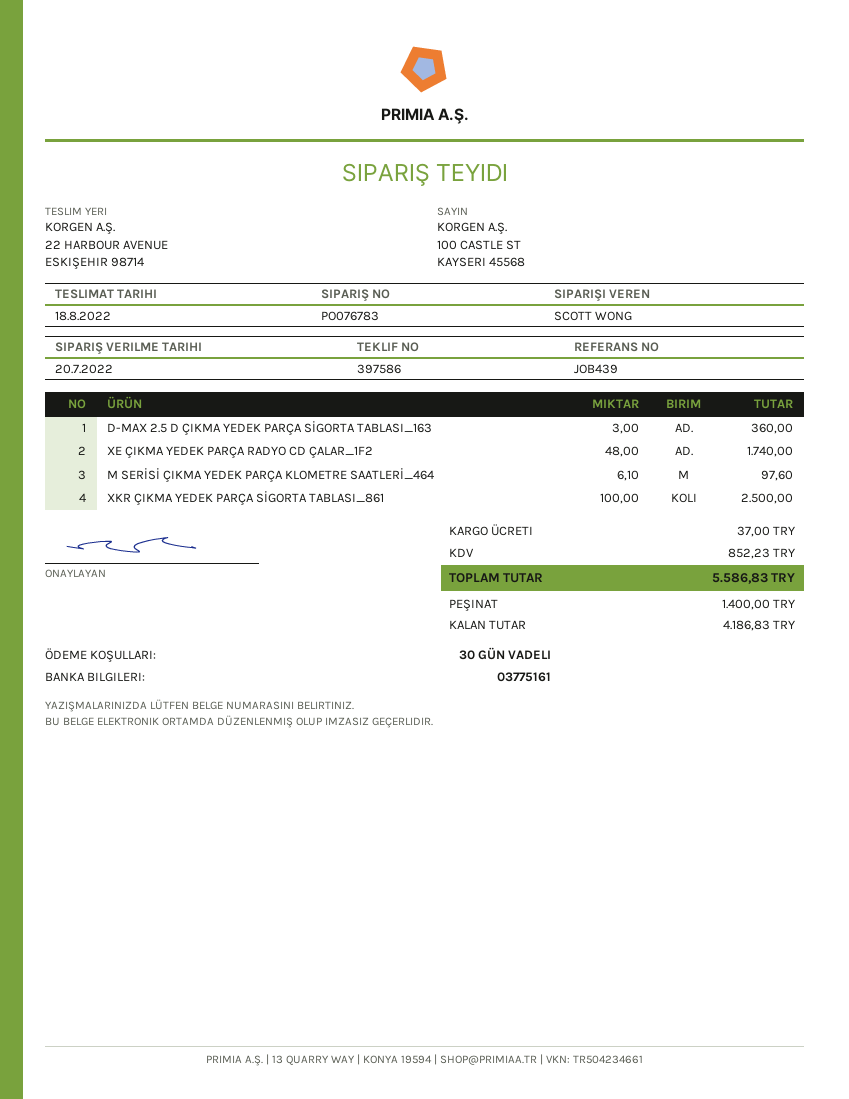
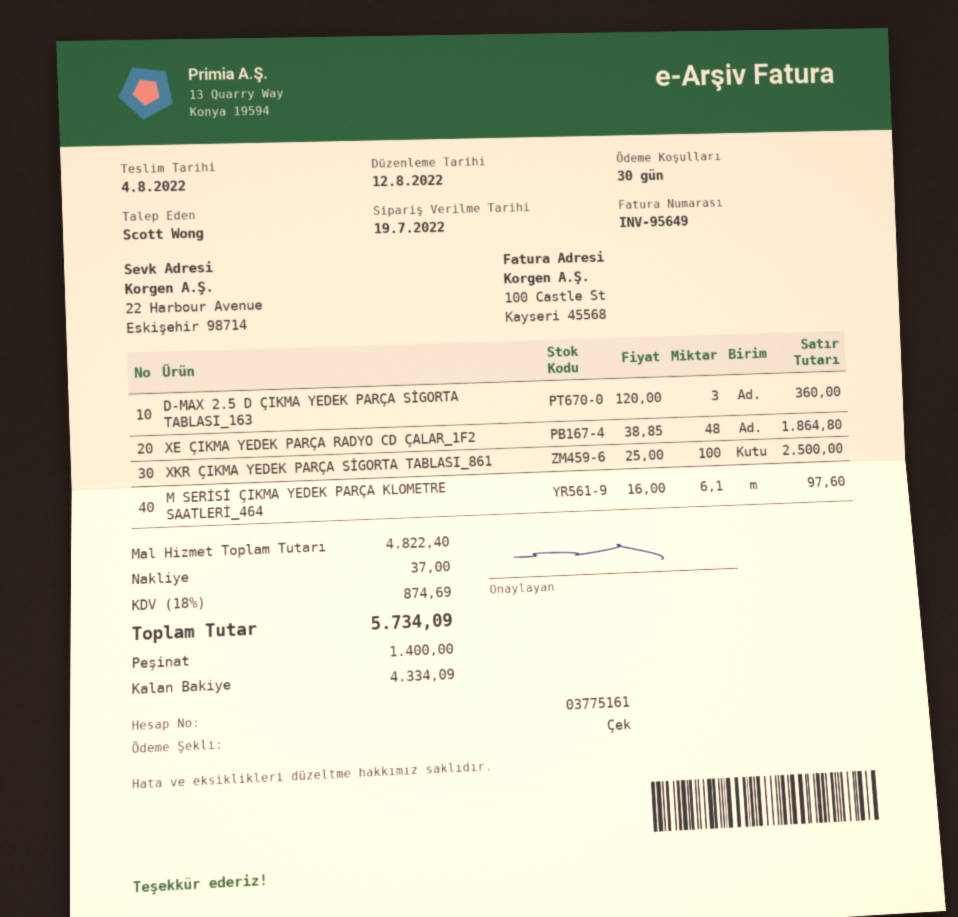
order date: 2022-07-20 -> 2022-07-19
delivery date: 2022-08-18 -> 2022-08-04
XE ÇIKMA YEDEK PARÇA RADYO CD ÇALAR_1F2: 48 for 1740.00 -> 48 for 1864.80
tax: 852.23 -> 874.69
total: 5586.83 -> 5734.09
balance: 4186.83 -> 4334.09

